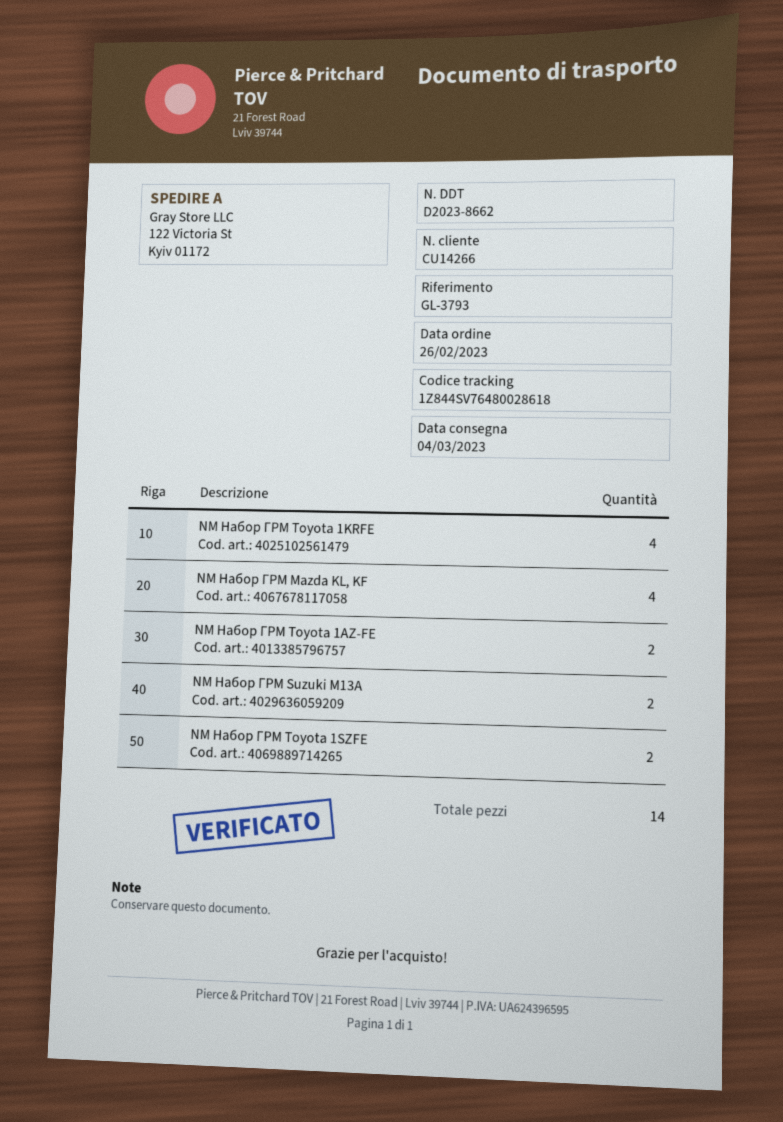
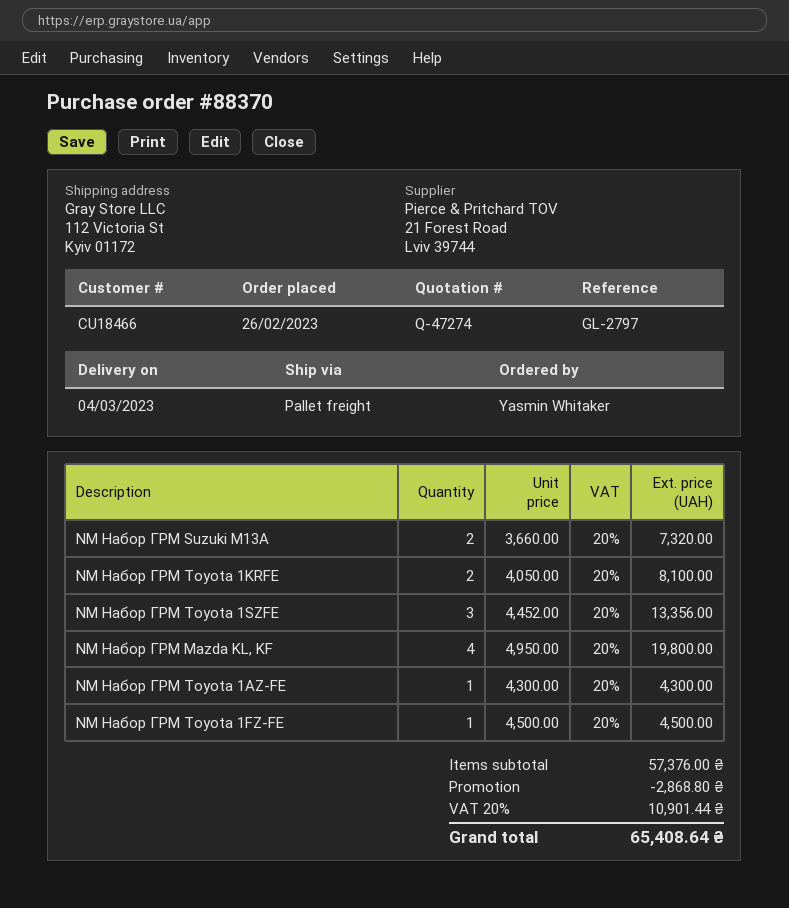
customer number: CU14266 -> CU18466
reference: GL-3793 -> GL-2797
ship to: 122 Victoria St, Kyiv 01172 -> 112 Victoria St, Kyiv 01172
NM Набор ГРМ Toyota 1KRFE: 4 -> 2
NM Набор ГРМ Toyota 1AZ-FE: 2 -> 1
NM Набор ГРМ Toyota 1SZFE: 2 -> 3
NM Набор ГРМ Toyota 1FZ-FE: none -> 1

